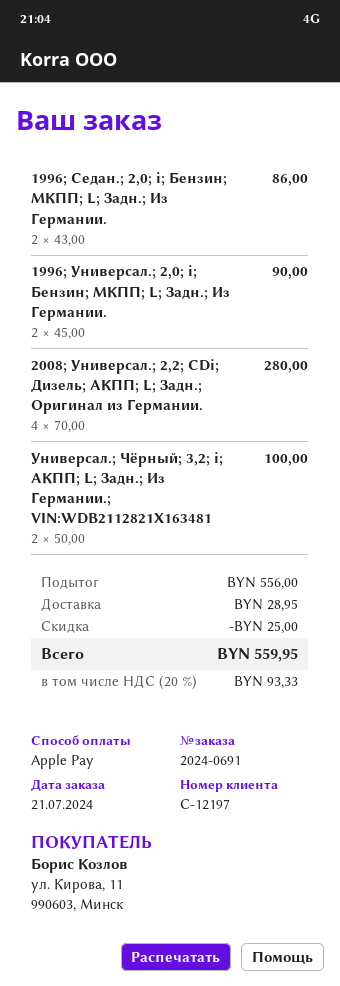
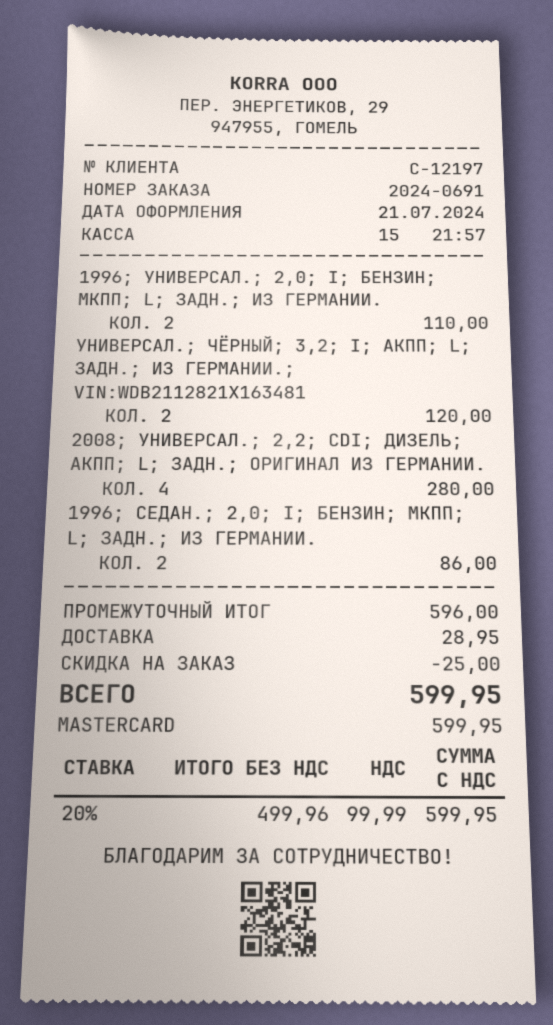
payment method: Apple Pay -> Mastercard
1996; Универсал.; 2,0; i; Бензин; МКПП; L; Задн.; Из Германии.: 2 for 90.00 -> 2 for 110.00
Универсал.; Чёрный; 3,2; i; АКПП; L; Задн.; Из Германии.; VIN:WDB2112821X163481: 2 for 100.00 -> 2 for 120.00
subtotal: 556.00 -> 596.00
tax: 20% = 93.33 -> 20% = 99.99
total: 559.95 -> 599.95

